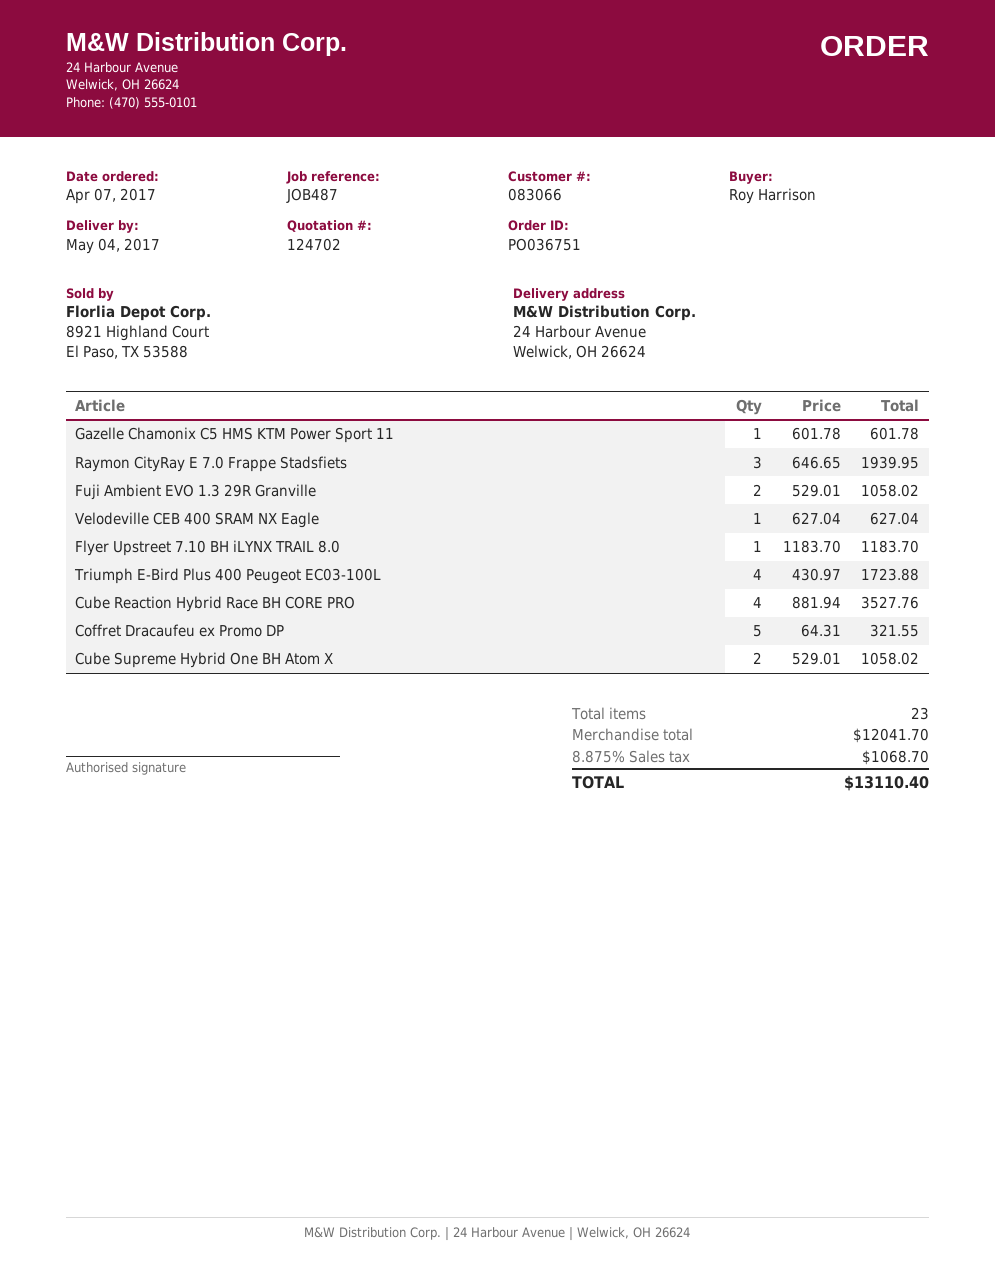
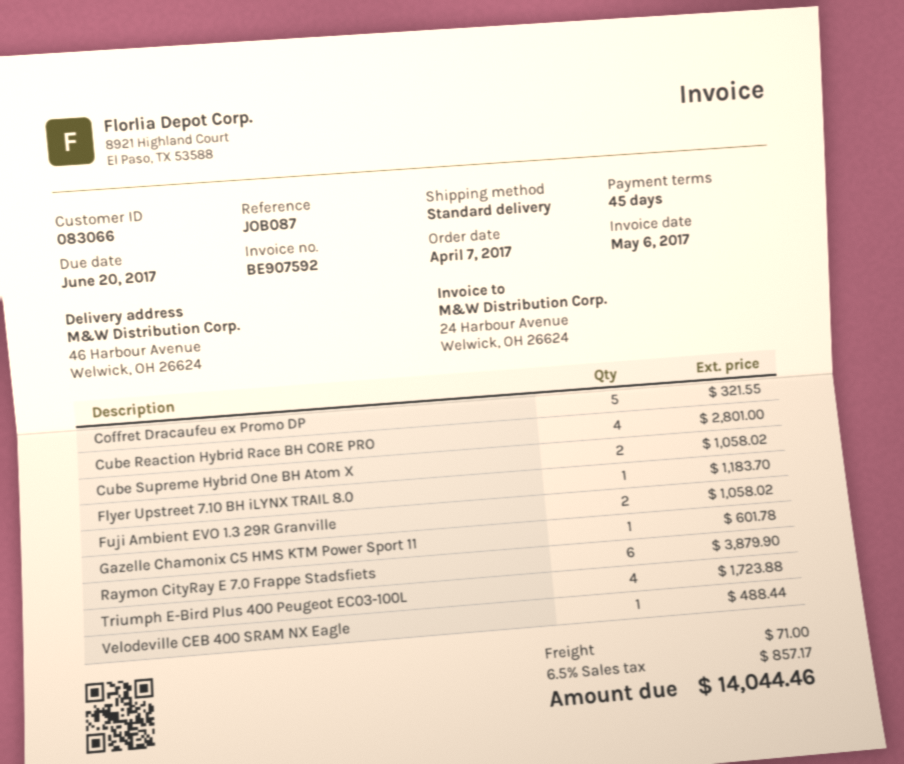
reference: JOB487 -> JOB087
ship to: 24 Harbour Avenue, Welwick, OH 26624 -> 46 Harbour Avenue, Welwick, OH 26624
Raymon CityRay E 7.0 Frappe Stadsfiets: 3 for 1939.95 -> 6 for 3879.90
Velodeville CEB 400 SRAM NX Eagle: 1 for 627.04 -> 1 for 488.44
Cube Reaction Hybrid Race BH CORE PRO: 4 for 3527.76 -> 4 for 2801.00
shipping: none -> 71.00
tax: 8.875% = 1068.70 -> 6.5% = 857.17
total: 13110.40 -> 14044.46

